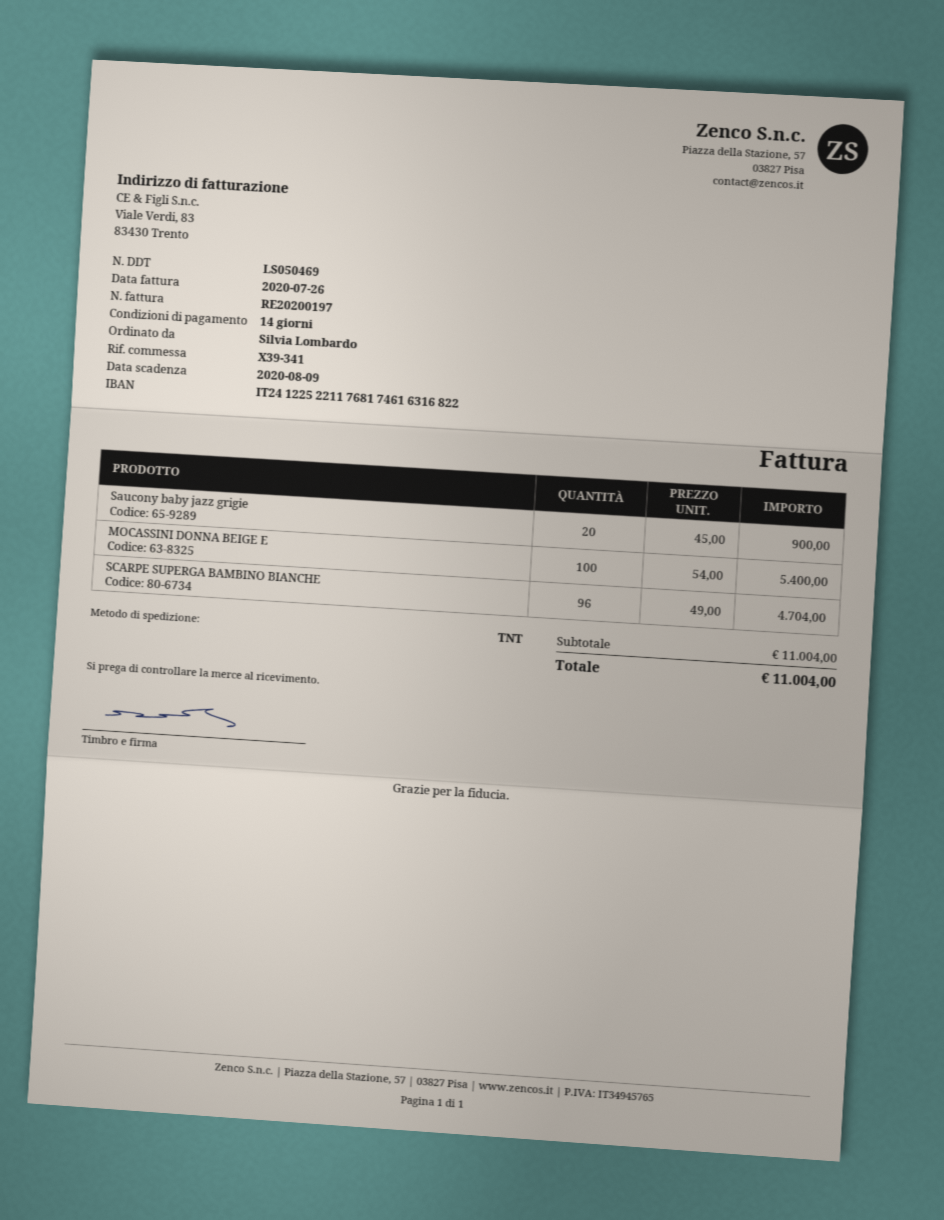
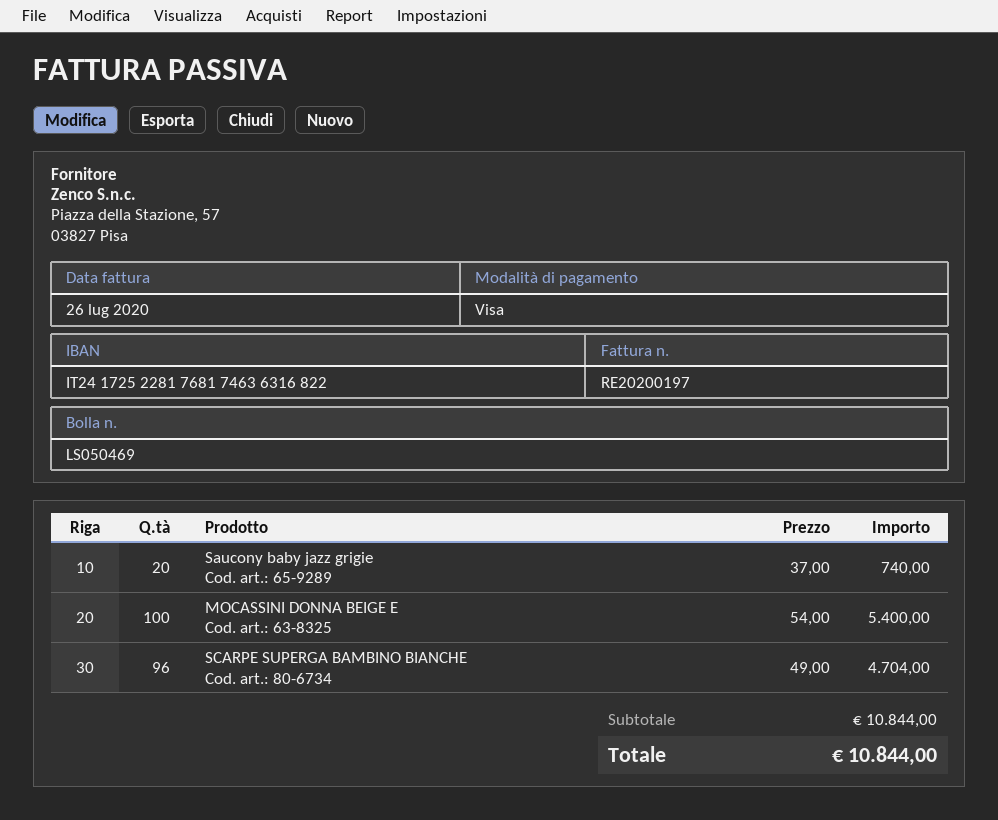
bank account: IT2412252211768174616316822 -> IT2417252281768174636316822
Saucony baby jazz grigie: 20 x 45.00 = 900.00 -> 20 x 37.00 = 740.00
subtotal: 11004.00 -> 10844.00
total: 11004.00 -> 10844.00

